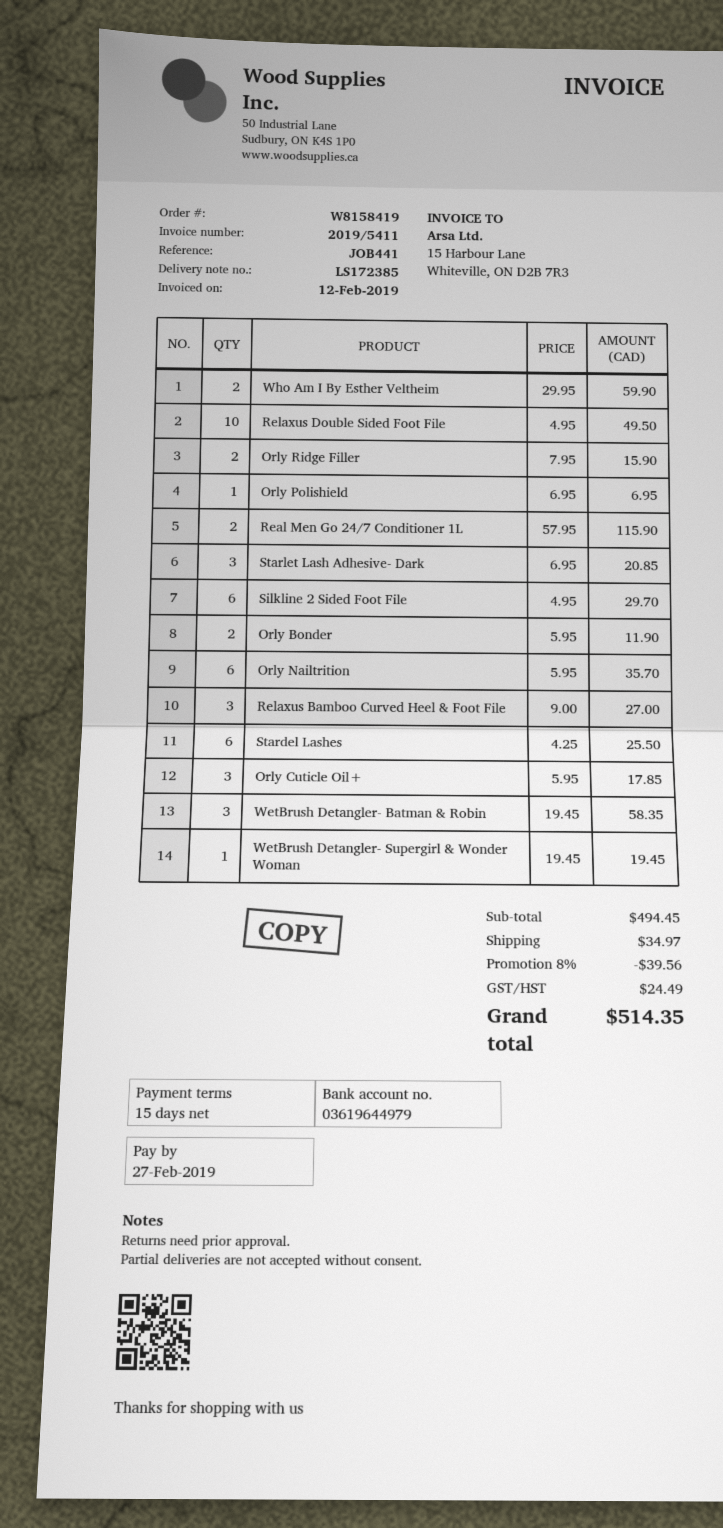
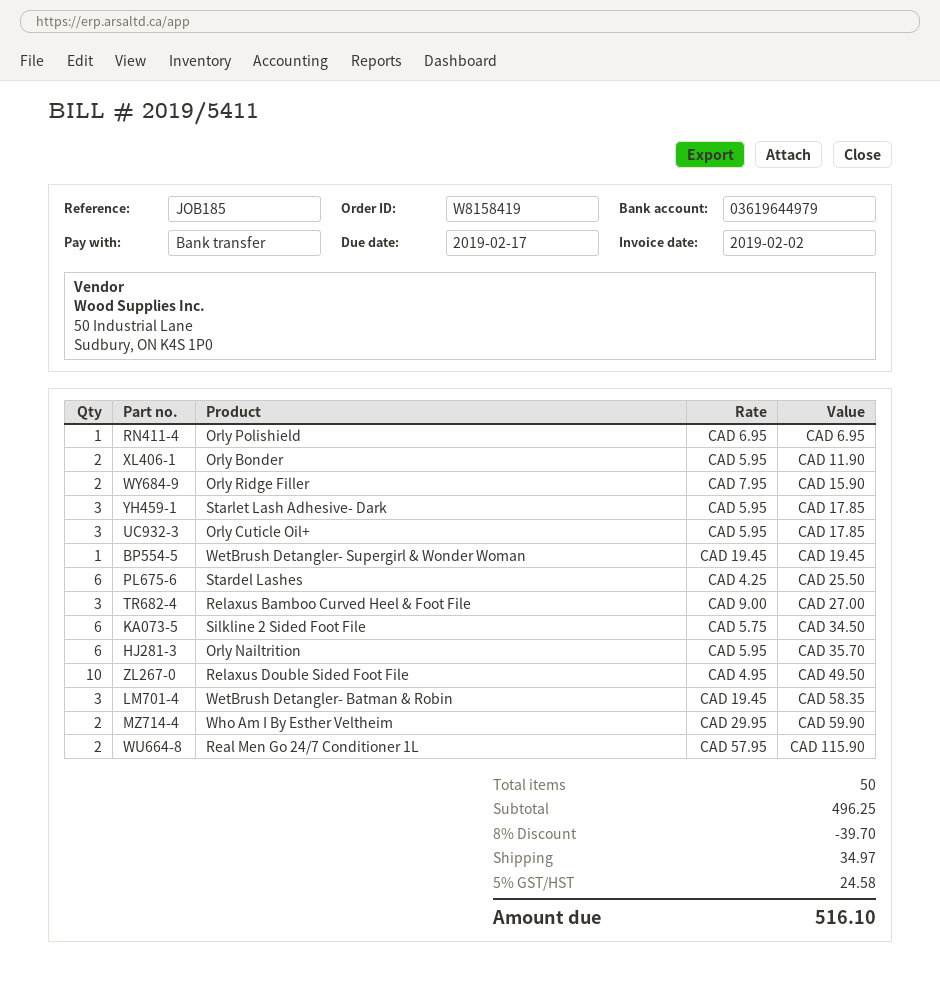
invoice date: 2019-02-12 -> 2019-02-02
due date: 2019-02-27 -> 2019-02-17
reference: JOB441 -> JOB185
Starlet Lash Adhesive- Dark: 3 x 6.95 = 20.85 -> 3 x 5.95 = 17.85
Silkline 2 Sided Foot File: 6 x 4.95 = 29.70 -> 6 x 5.75 = 34.50
subtotal: 494.45 -> 496.25
discount: 8% = 39.56 -> 8% = 39.70
tax: 24.49 -> 24.58
total: 514.35 -> 516.10

